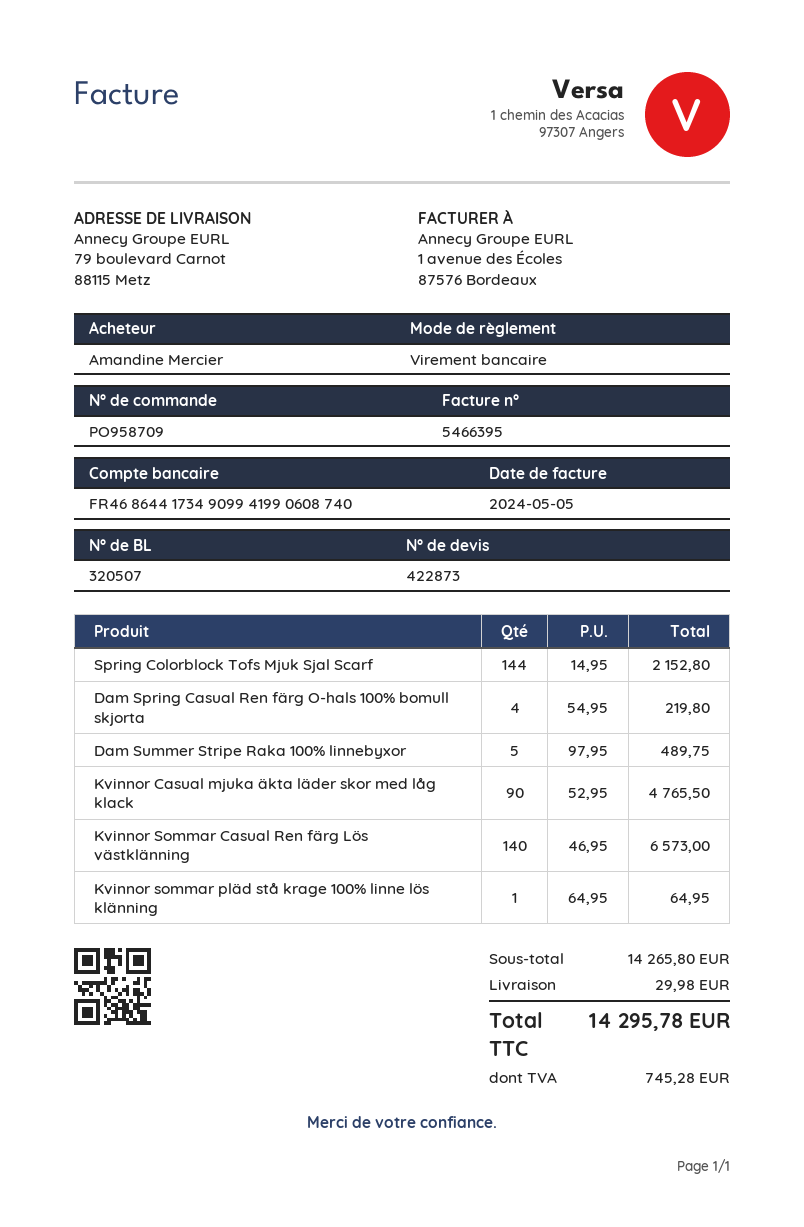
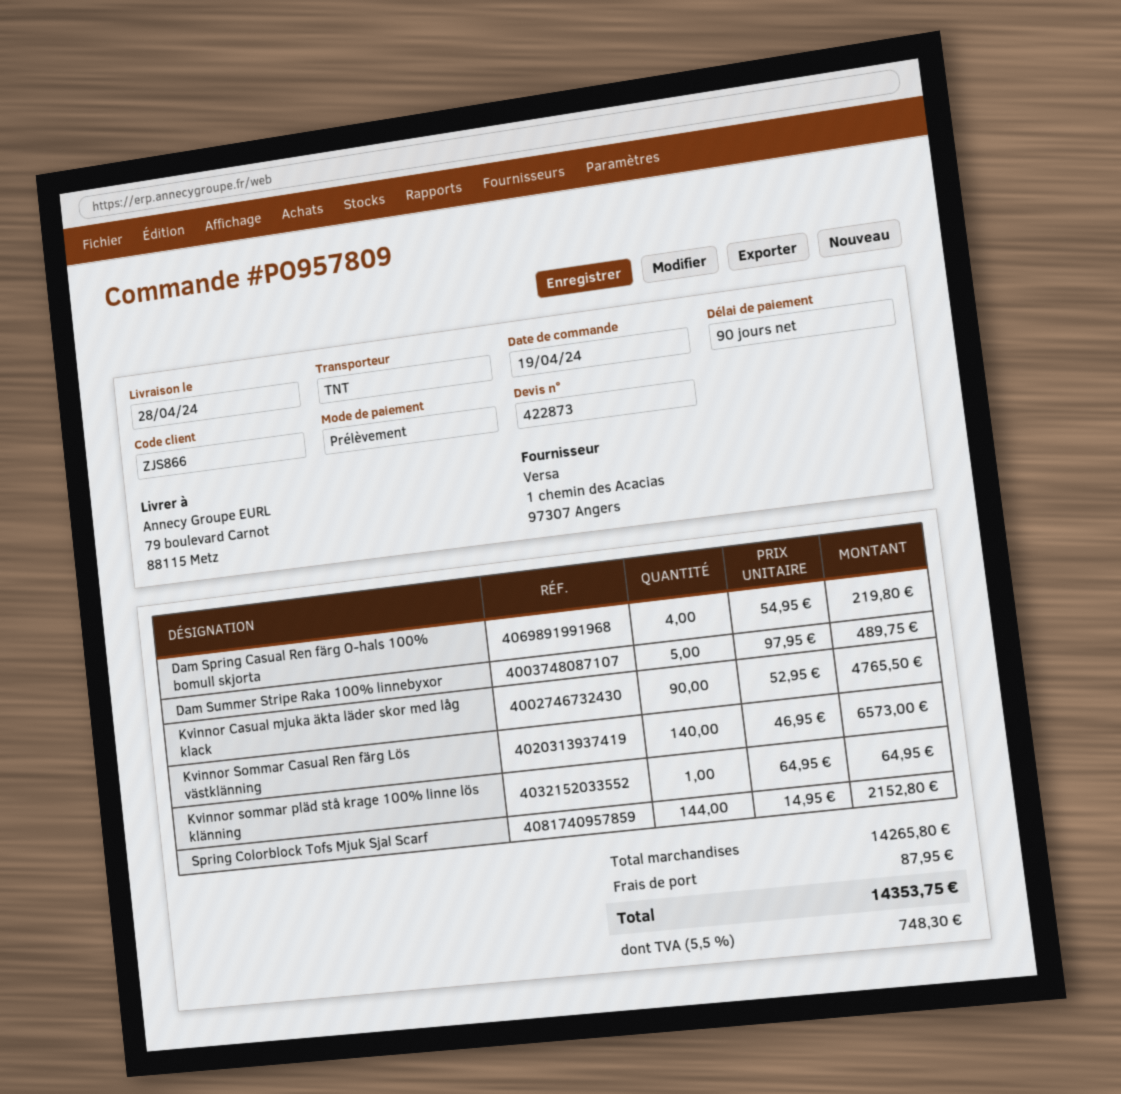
order number: PO958709 -> PO957809
payment method: bank transfer -> direct debit
shipping: 29.98 -> 87.95
tax: 745.28 -> 748.30
total: 14295.78 -> 14353.75

